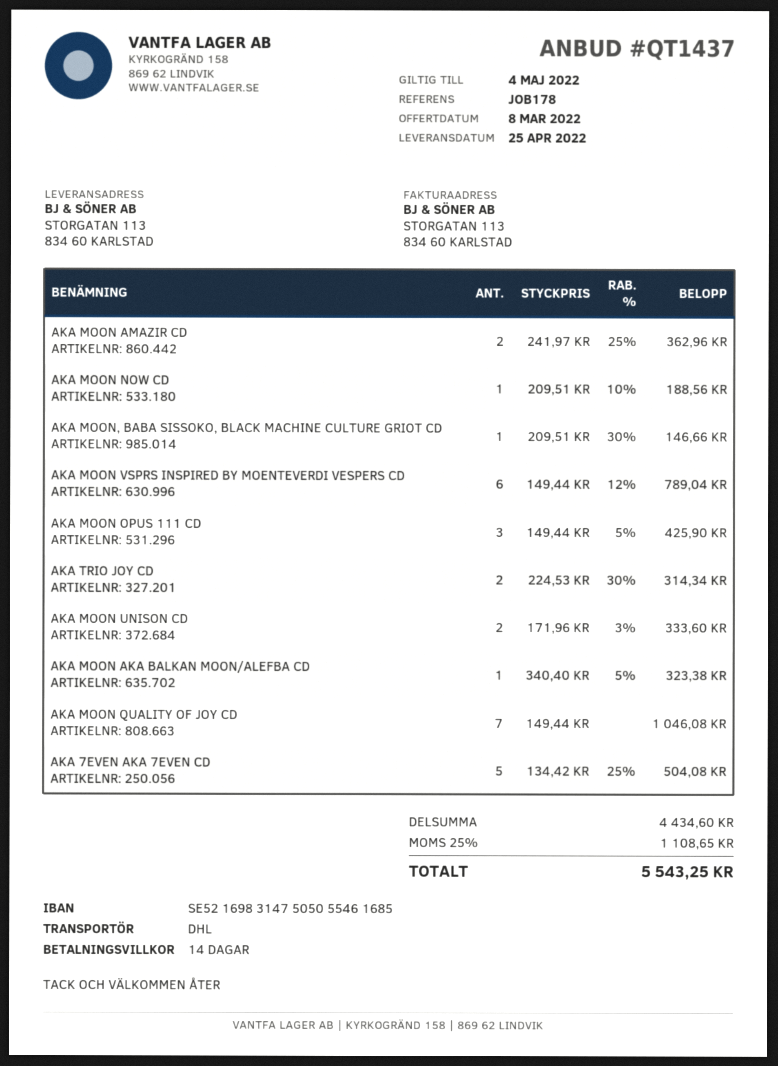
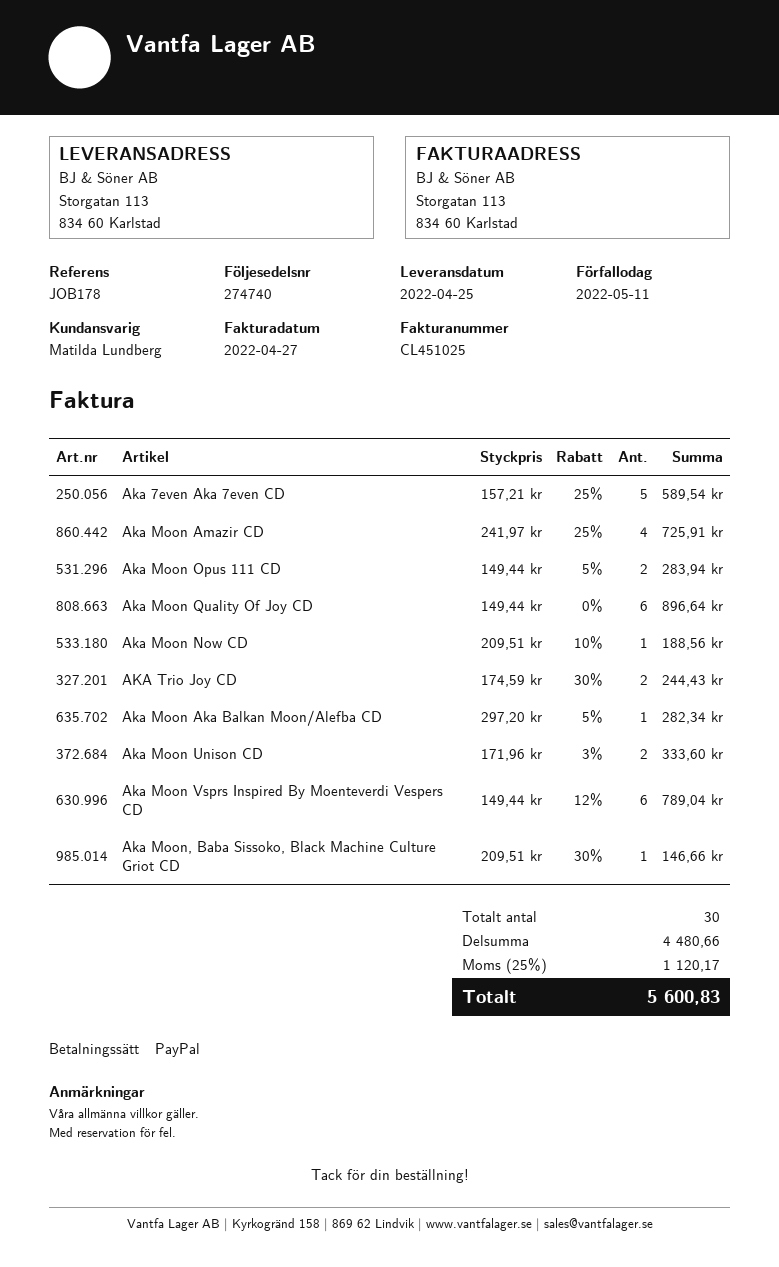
AKA MOON AMAZIR CD: 2 x 241.97 - 25% = 362.96 -> 4 x 241.97 - 25% = 725.91
AKA MOON OPUS 111 CD: 3 x 149.44 - 5% = 425.90 -> 2 x 149.44 - 5% = 283.94
AKA TRIO JOY CD: 2 x 224.53 - 30% = 314.34 -> 2 x 174.59 - 30% = 244.43
AKA MOON AKA BALKAN MOON/ALEFBA CD: 1 x 340.40 - 5% = 323.38 -> 1 x 297.20 - 5% = 282.34
AKA MOON QUALITY OF JOY CD: 7 x 149.44 = 1046.08 -> 6 x 149.44 = 896.64
AKA 7EVEN AKA 7EVEN CD: 5 x 134.42 - 25% = 504.08 -> 5 x 157.21 - 25% = 589.54
subtotal: 4434.60 -> 4480.66
tax: 25% = 1108.65 -> 25% = 1120.17
total: 5543.25 -> 5600.83

